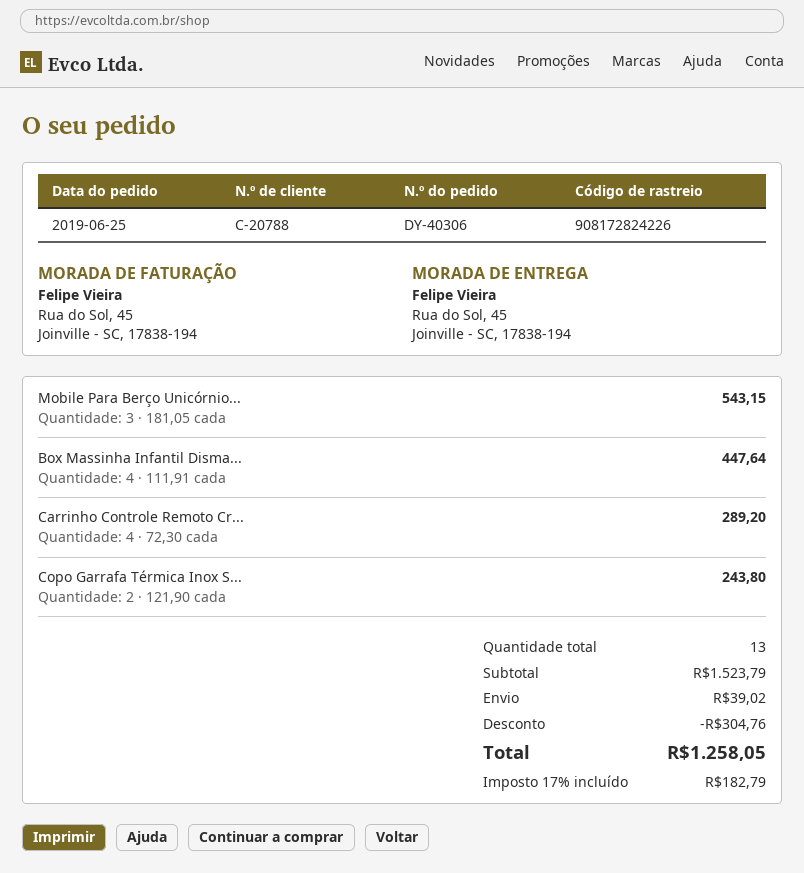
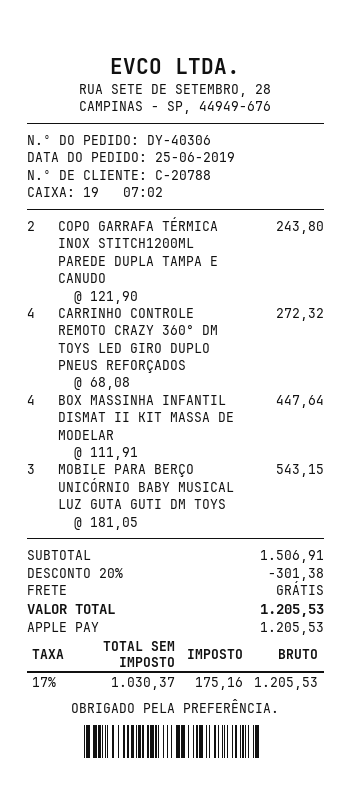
Carrinho Controle Remoto Cr...: 4 x 72.30 = 289.20 -> 4 x 68.08 = 272.32
subtotal: 1523.79 -> 1506.91
discount: 304.76 -> 301.38
shipping: 39.02 -> 0.00
tax: 17% = 182.79 -> 17% = 175.16
total: 1258.05 -> 1205.53

